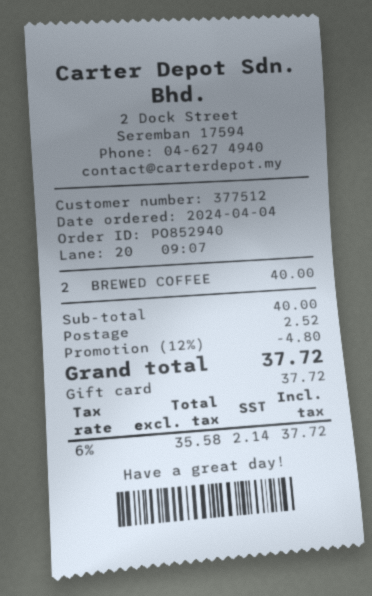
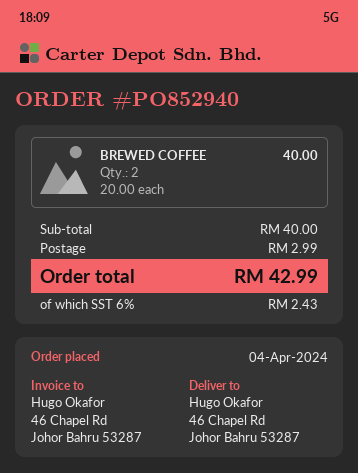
discount: 12% = 4.80 -> none
shipping: 2.52 -> 2.99
tax: 6% = 2.14 -> 6% = 2.43
total: 37.72 -> 42.99

